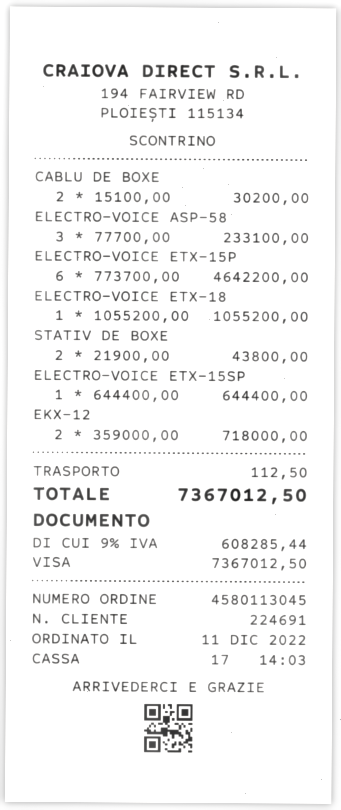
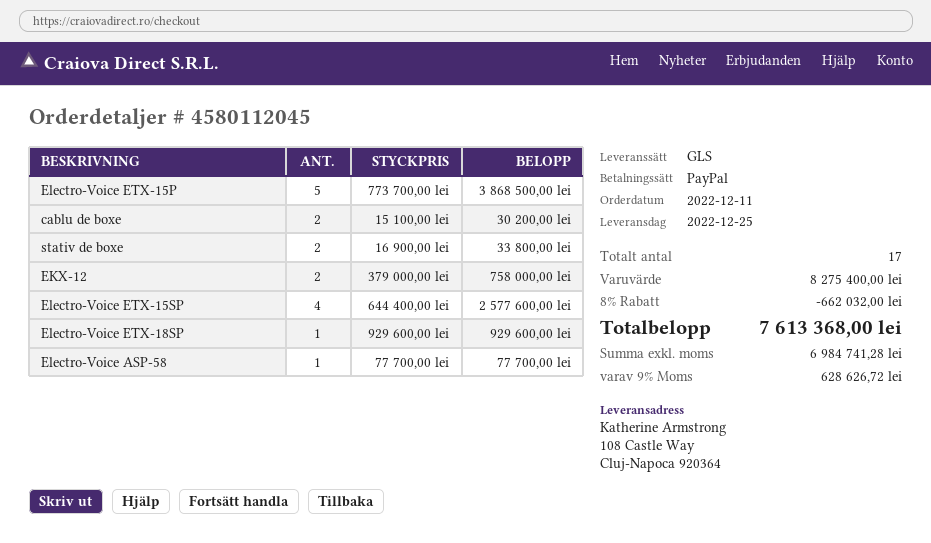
order number: 4580113045 -> 4580112045
payment method: Visa -> PayPal
ELECTRO-VOICE ASP-58: 3 x 77700.00 = 233100.00 -> 1 x 77700.00 = 77700.00
ELECTRO-VOICE ETX-15P: 6 x 773700.00 = 4642200.00 -> 5 x 773700.00 = 3868500.00
ELECTRO-VOICE ETX-18: 1 x 1055200.00 = 1055200.00 -> 1 x 929600.00 = 929600.00
STATIV DE BOXE: 2 x 21900.00 = 43800.00 -> 2 x 16900.00 = 33800.00
ELECTRO-VOICE ETX-15SP: 1 x 644400.00 = 644400.00 -> 4 x 644400.00 = 2577600.00
EKX-12: 2 x 359000.00 = 718000.00 -> 2 x 379000.00 = 758000.00
discount: none -> 8% = 662032.00
shipping: 112.50 -> none
tax: 9% = 608285.44 -> 9% = 628626.72
total: 7367012.50 -> 7613368.00

